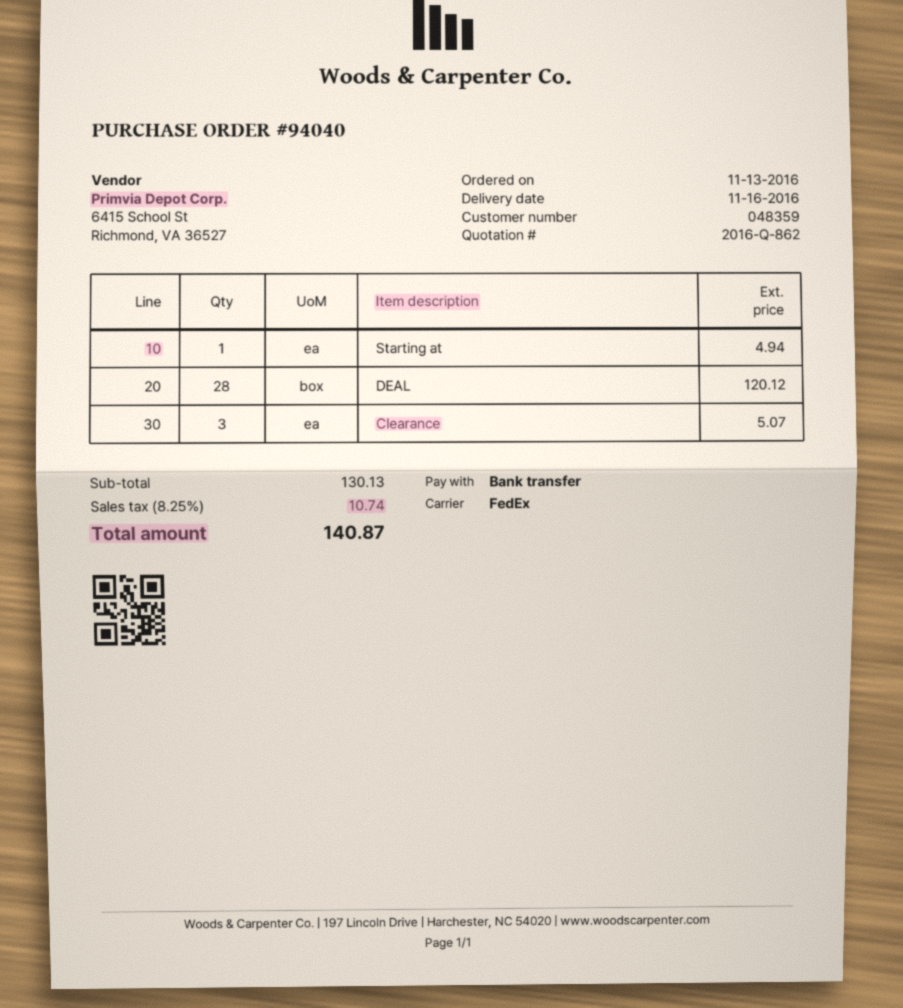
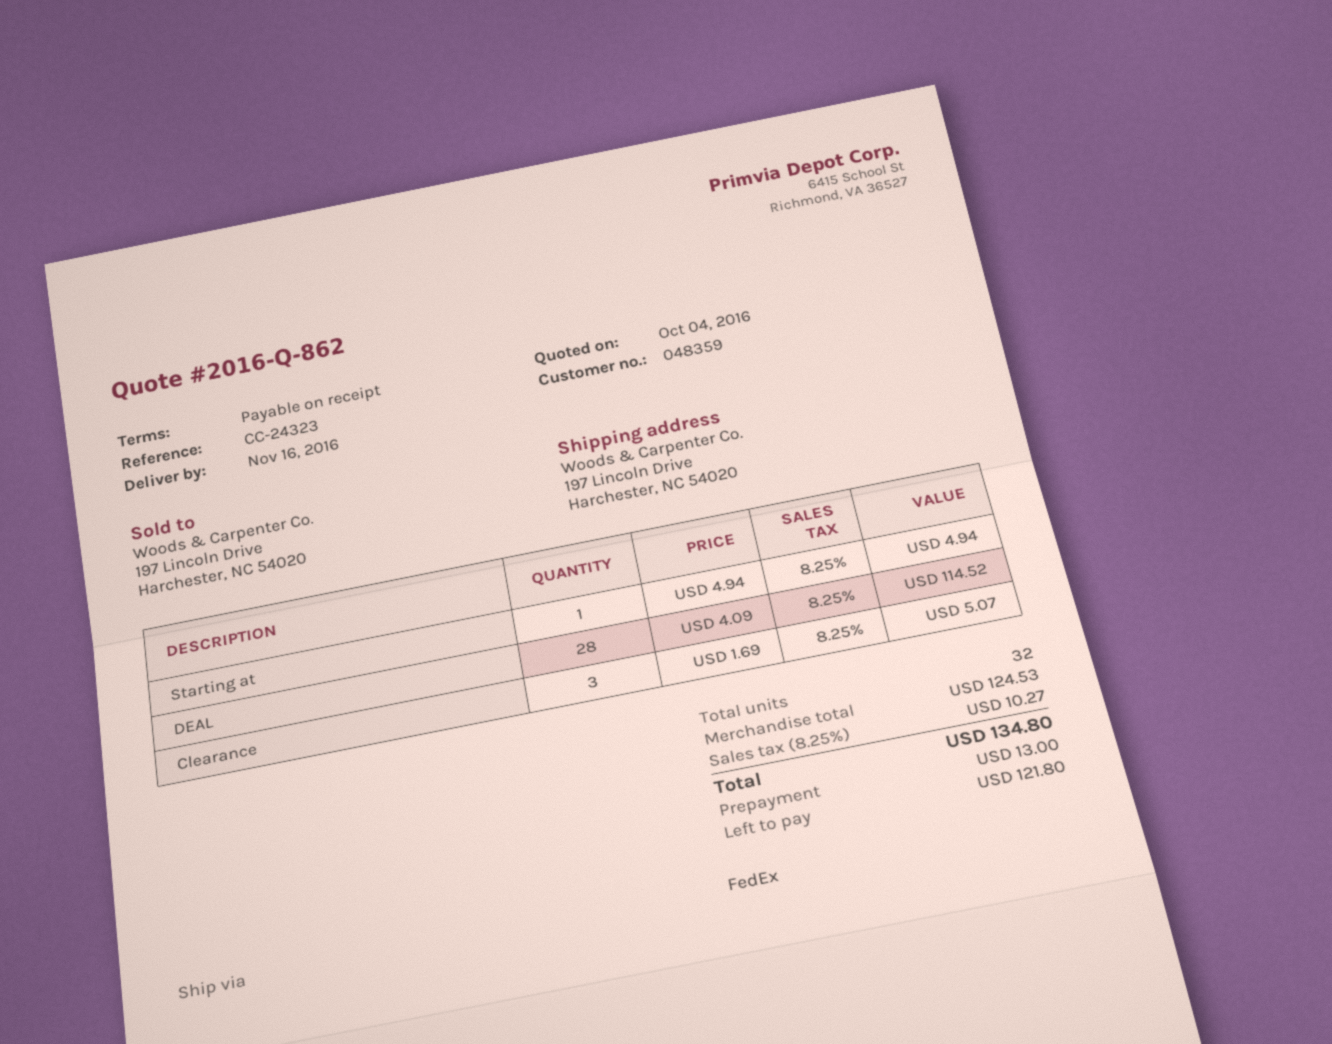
DEAL: 28 for 120.12 -> 28 for 114.52
subtotal: 130.13 -> 124.53
tax: 8.25% = 10.74 -> 8.25% = 10.27
total: 140.87 -> 134.80

